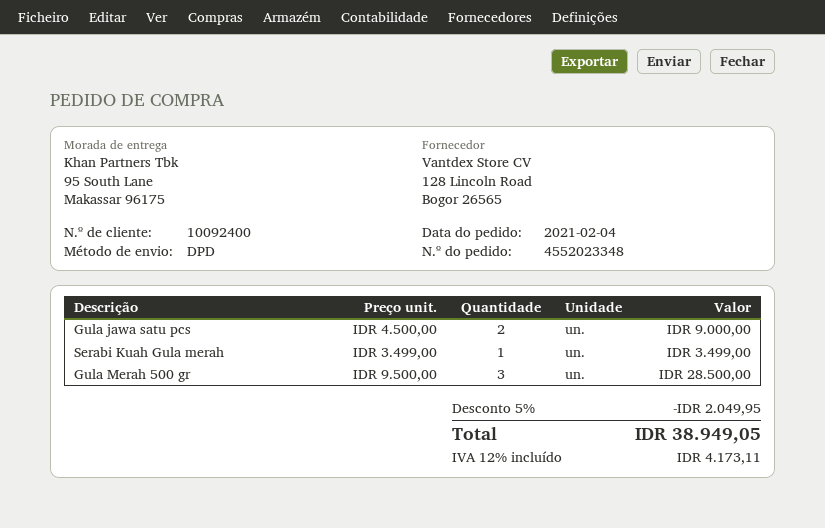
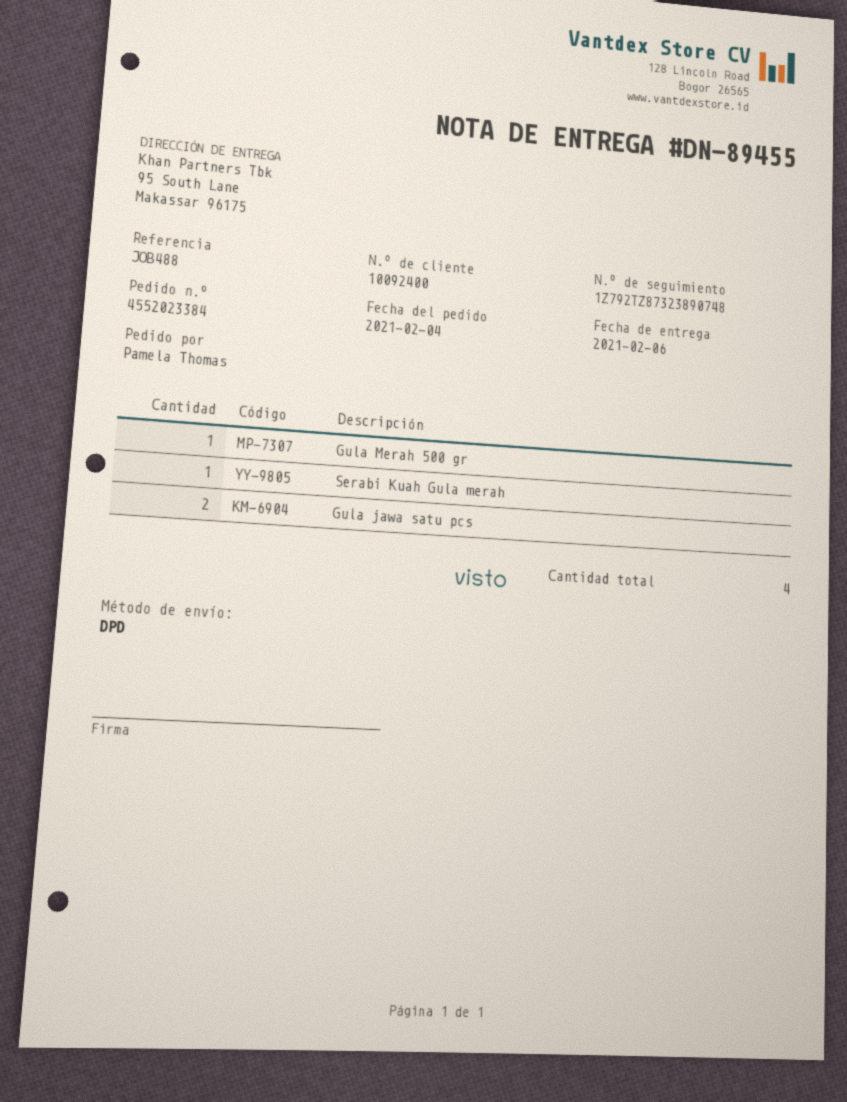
order number: 4552023348 -> 4552023384
Gula Merah 500 gr: 3 -> 1

